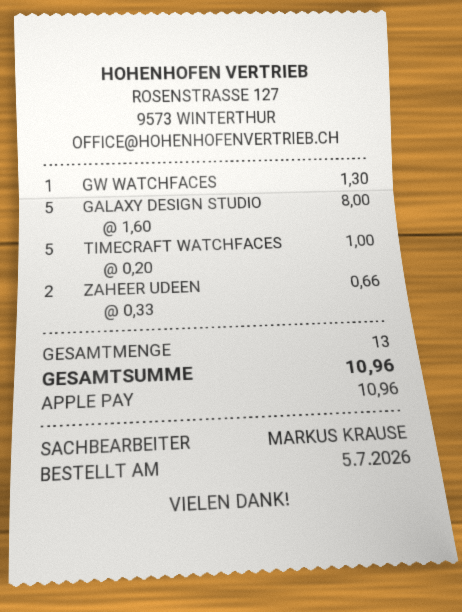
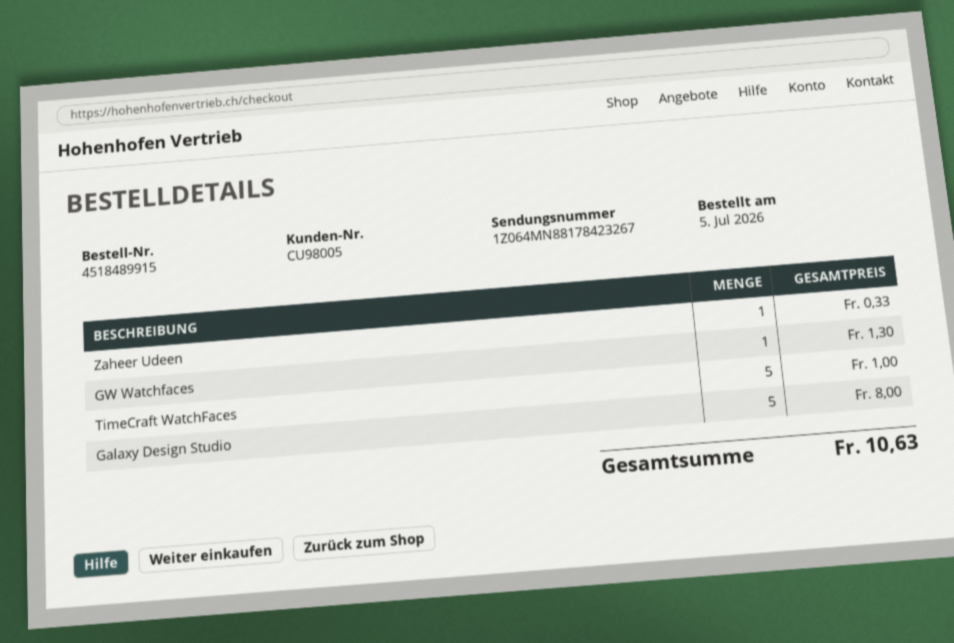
ZAHEER UDEEN: 2 for 0.66 -> 1 for 0.33
total: 10.96 -> 10.63

